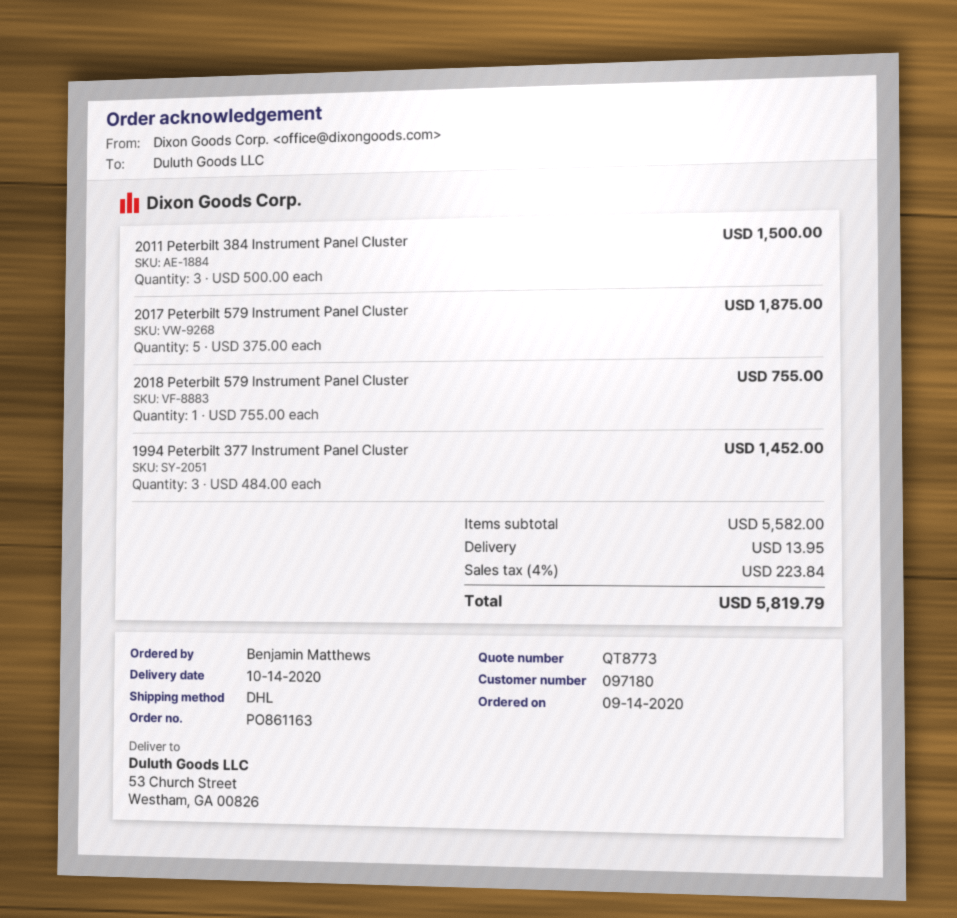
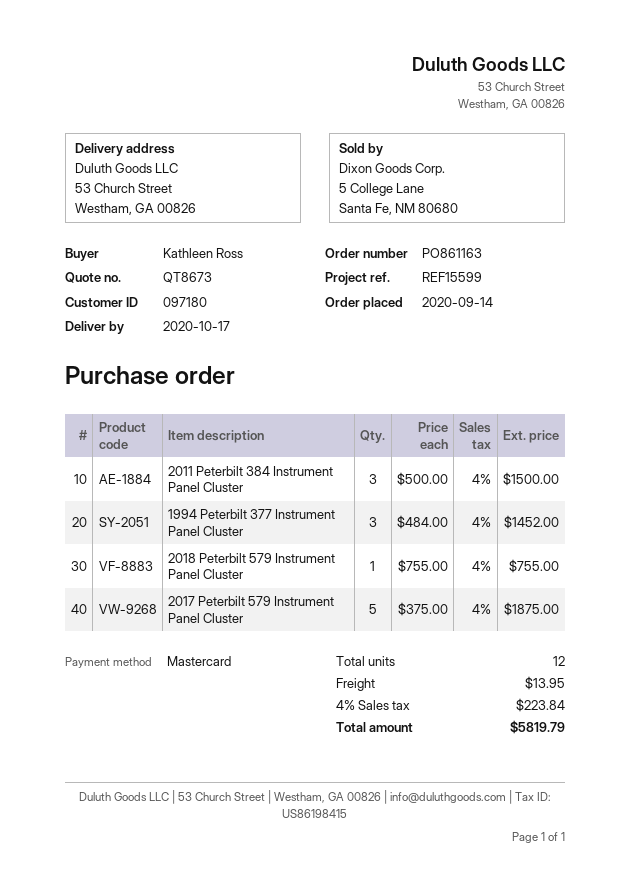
quote number: QT8773 -> QT8673
delivery date: 2020-10-14 -> 2020-10-17
ordered by: Benjamin Matthews -> Kathleen Ross

